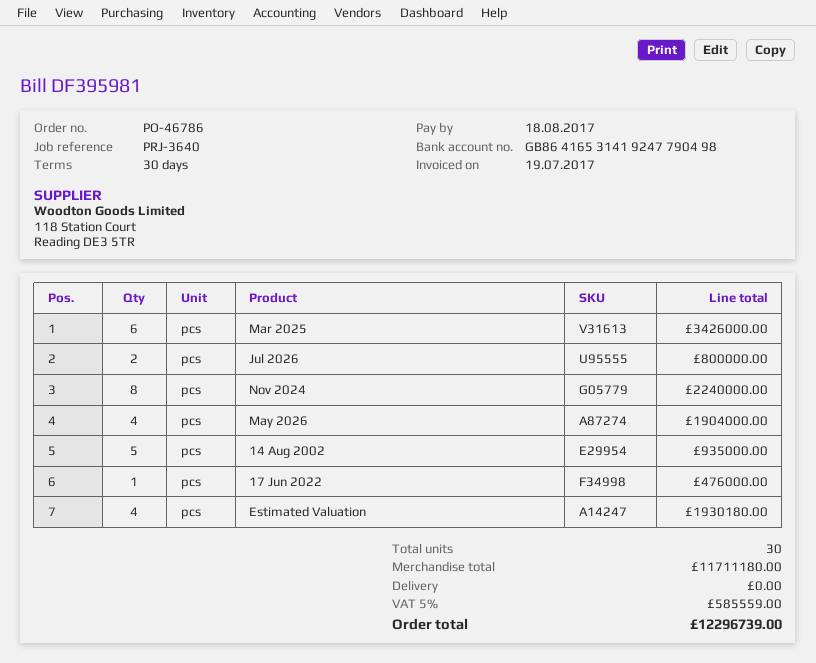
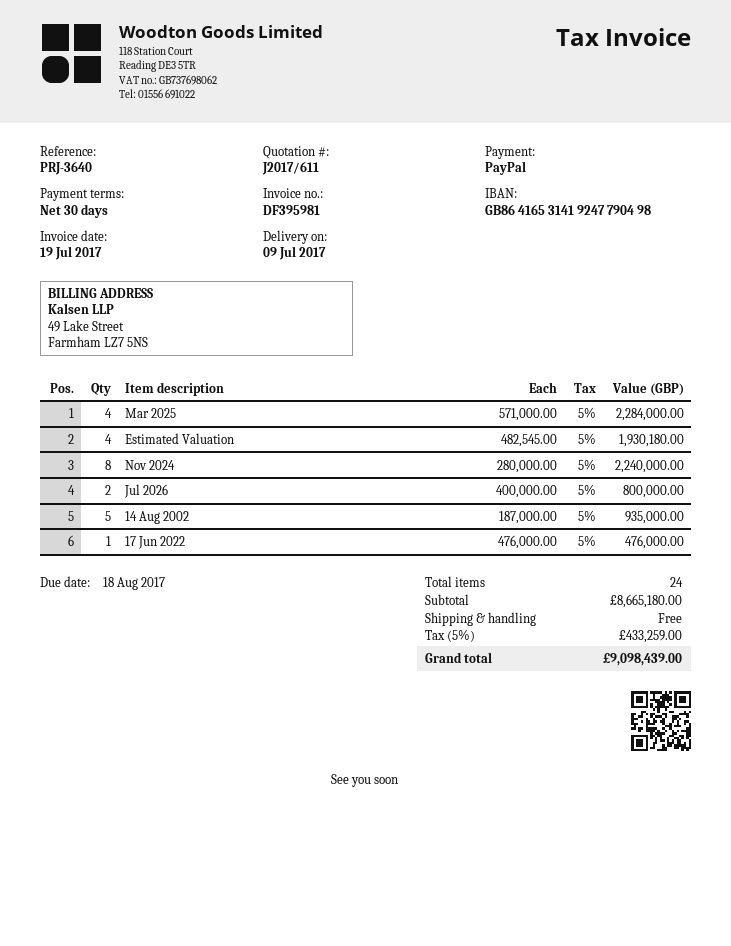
Mar 2025: 6 for 3426000.00 -> 4 for 2284000.00
May 2026: 4 for 1904000.00 -> none
total quantity: 30 -> 24
subtotal: 11711180.00 -> 8665180.00
tax: 5% = 585559.00 -> 5% = 433259.00
total: 12296739.00 -> 9098439.00

